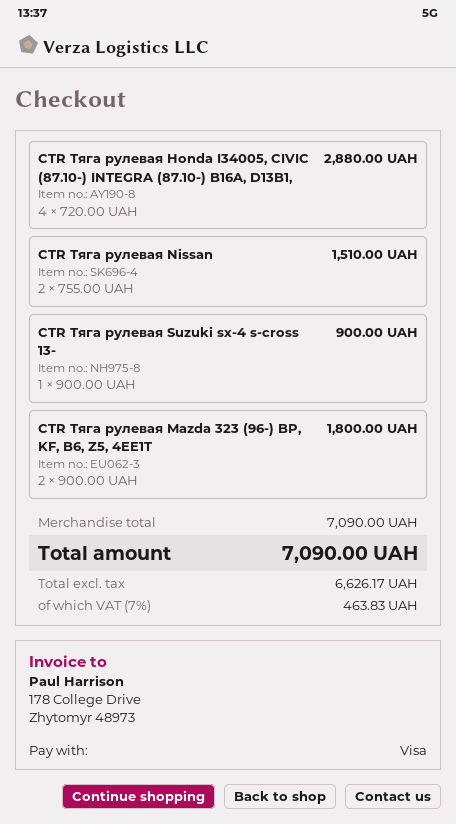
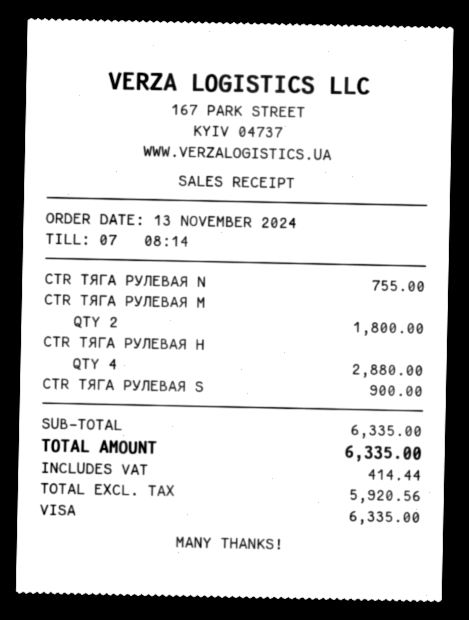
CTR Тяга рулевая Nissan: 2 for 1510.00 -> 1 for 755.00
subtotal: 7090.00 -> 6335.00
net: 6626.17 -> 5920.56
tax: 463.83 -> 414.44
total: 7090.00 -> 6335.00

